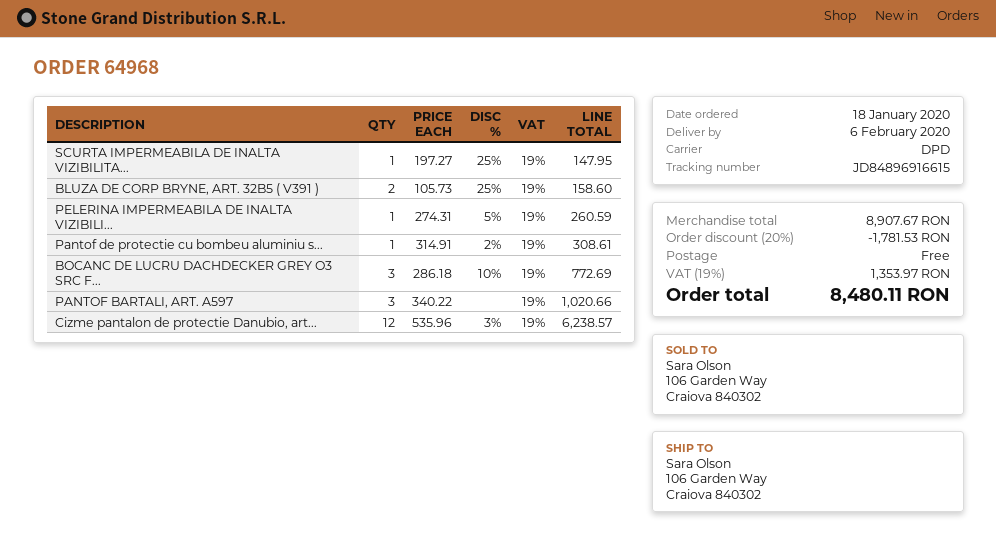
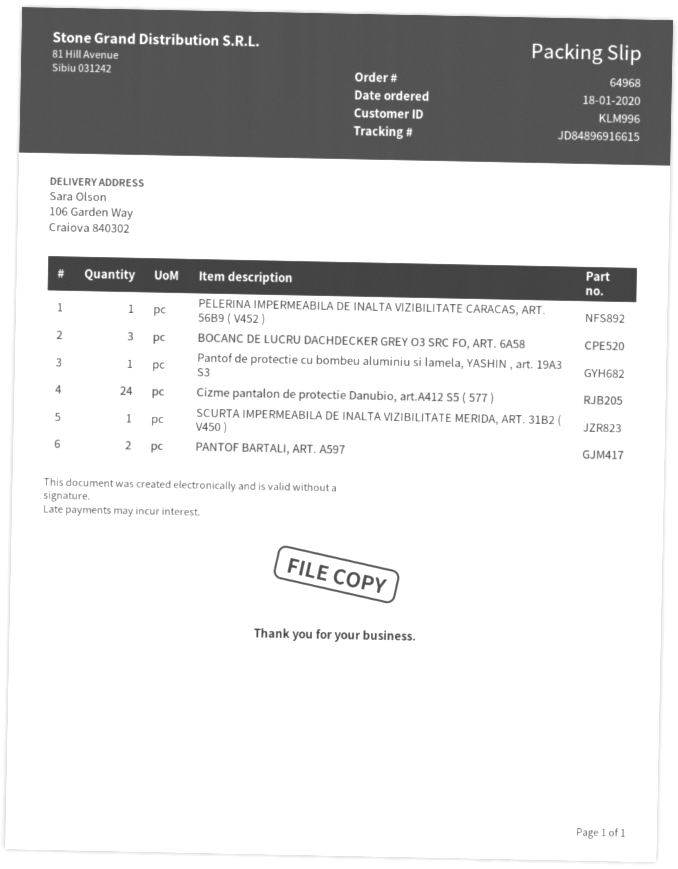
BLUZA DE CORP BRYNE, ART. 32B5 ( V391 ): 2 -> none
PANTOF BARTALI, ART. A597: 3 -> 2
Cizme pantalon de protectie Danubio, art...: 12 -> 24

